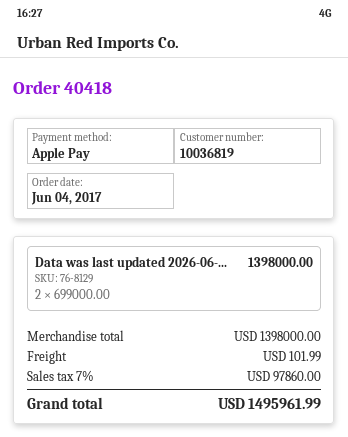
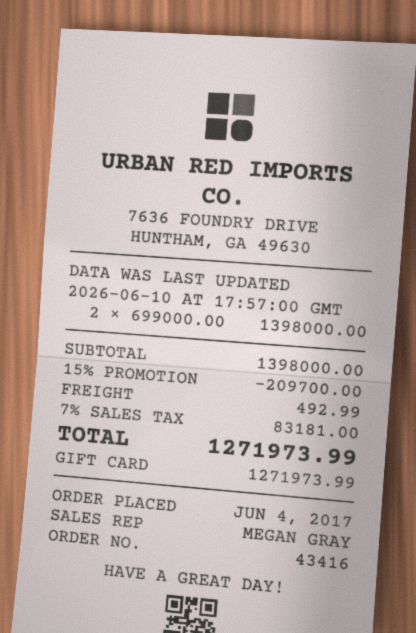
order number: 40418 -> 43416
payment method: Apple Pay -> gift card
discount: none -> 15% = 209700.00
shipping: 101.99 -> 492.99
tax: 7% = 97860.00 -> 7% = 83181.00
total: 1495961.99 -> 1271973.99

